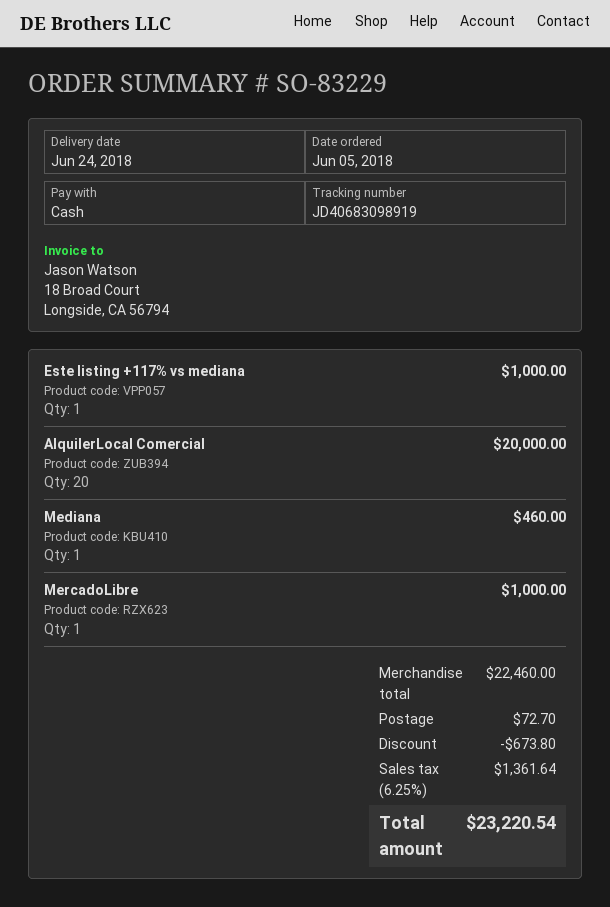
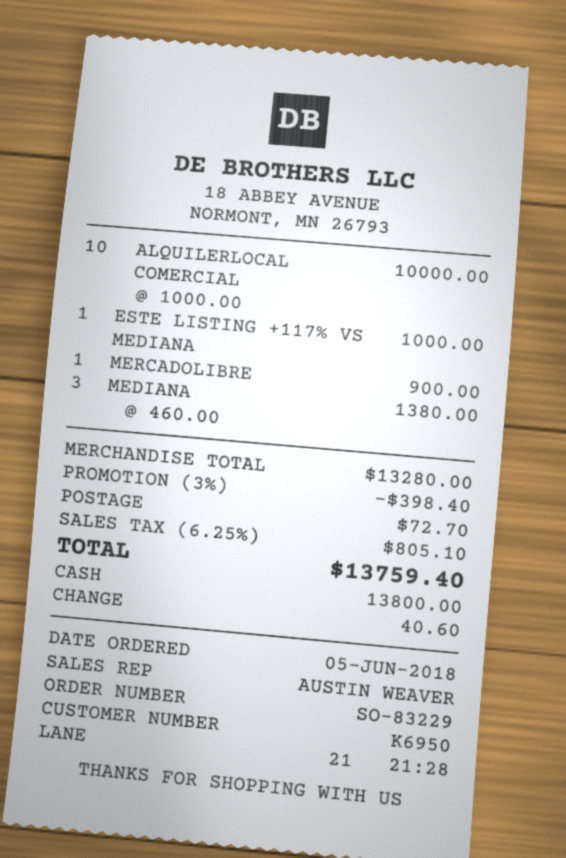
AlquilerLocal Comercial: 20 for 20000.00 -> 10 for 10000.00
Mediana: 1 for 460.00 -> 3 for 1380.00
MercadoLibre: 1 for 1000.00 -> 1 for 900.00
subtotal: 22460.00 -> 13280.00
discount: 673.80 -> 398.40
tax: 6.25% = 1361.64 -> 6.25% = 805.10
total: 23220.54 -> 13759.40

